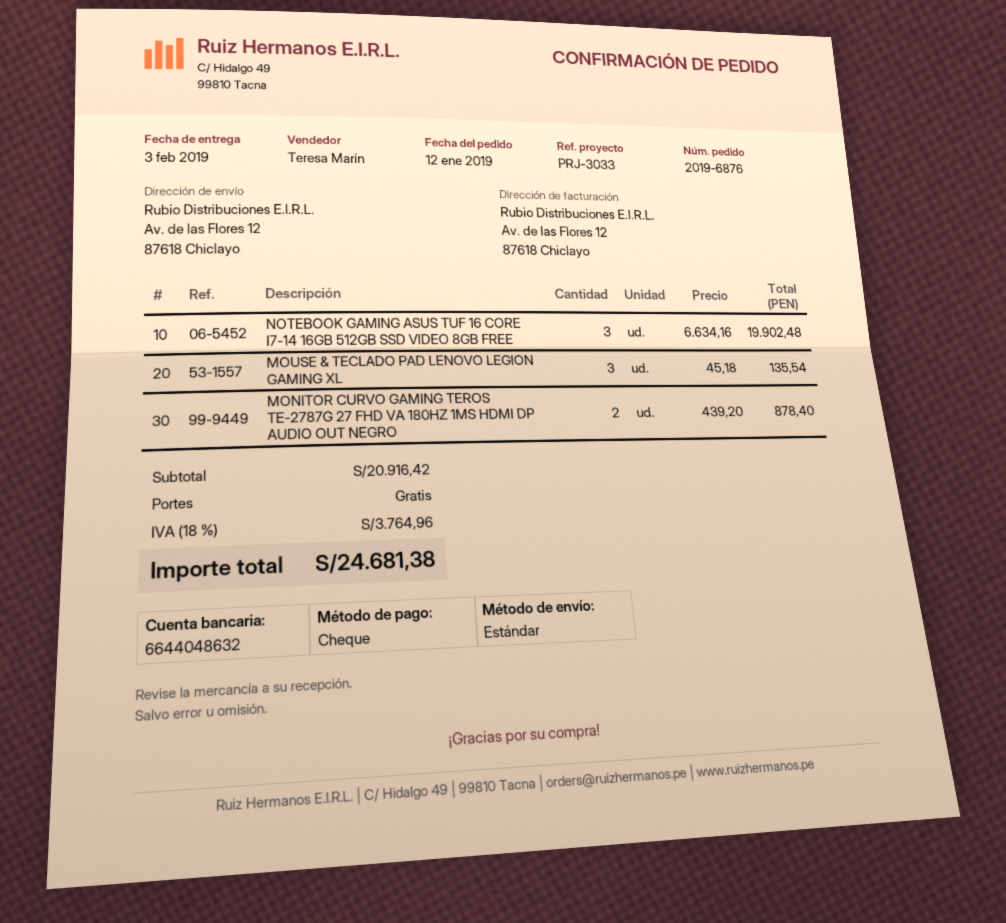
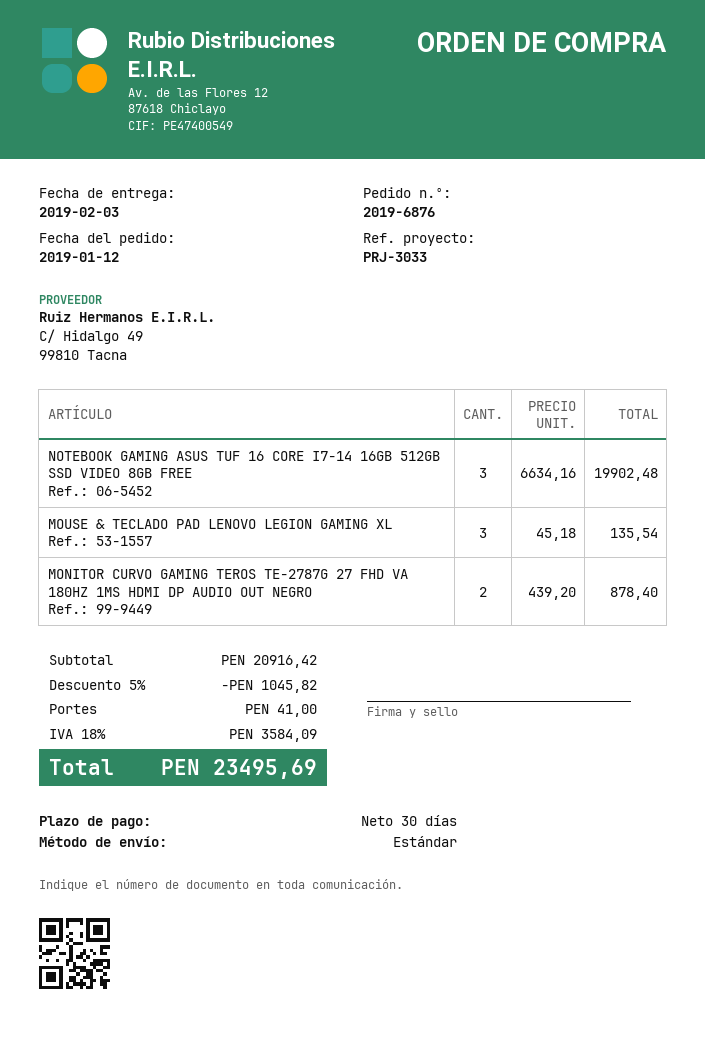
discount: none -> 5% = 1045.82
shipping: 0.00 -> 41.00
tax: 18% = 3764.96 -> 18% = 3584.09
total: 24681.38 -> 23495.69

